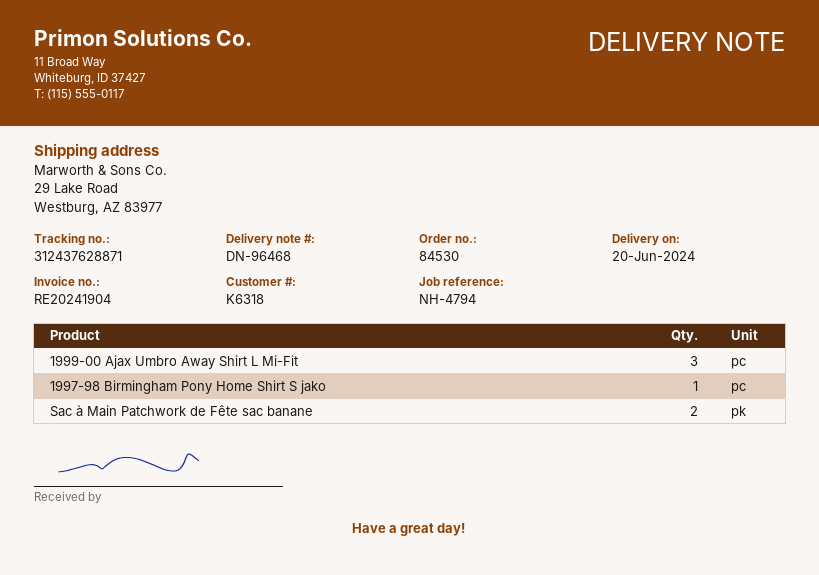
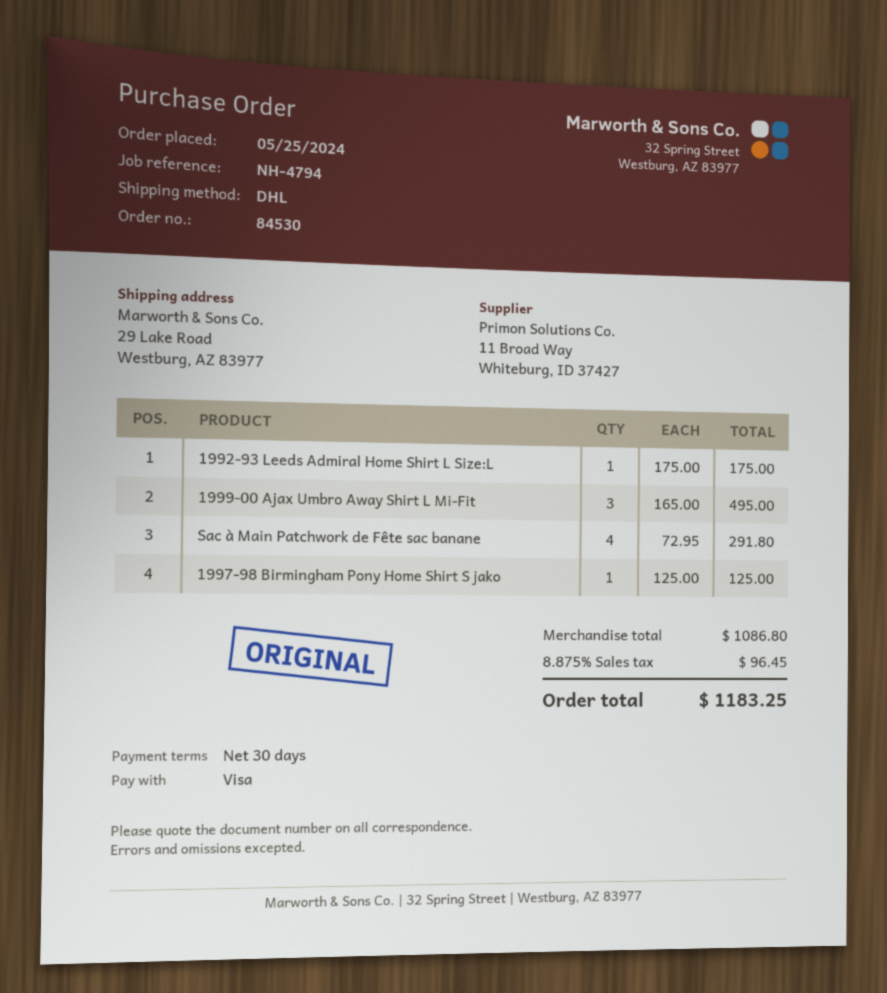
Sac à Main Patchwork de Fête sac banane: 2 -> 4
1992-93 Leeds Admiral Home Shirt L Size:L: none -> 1

